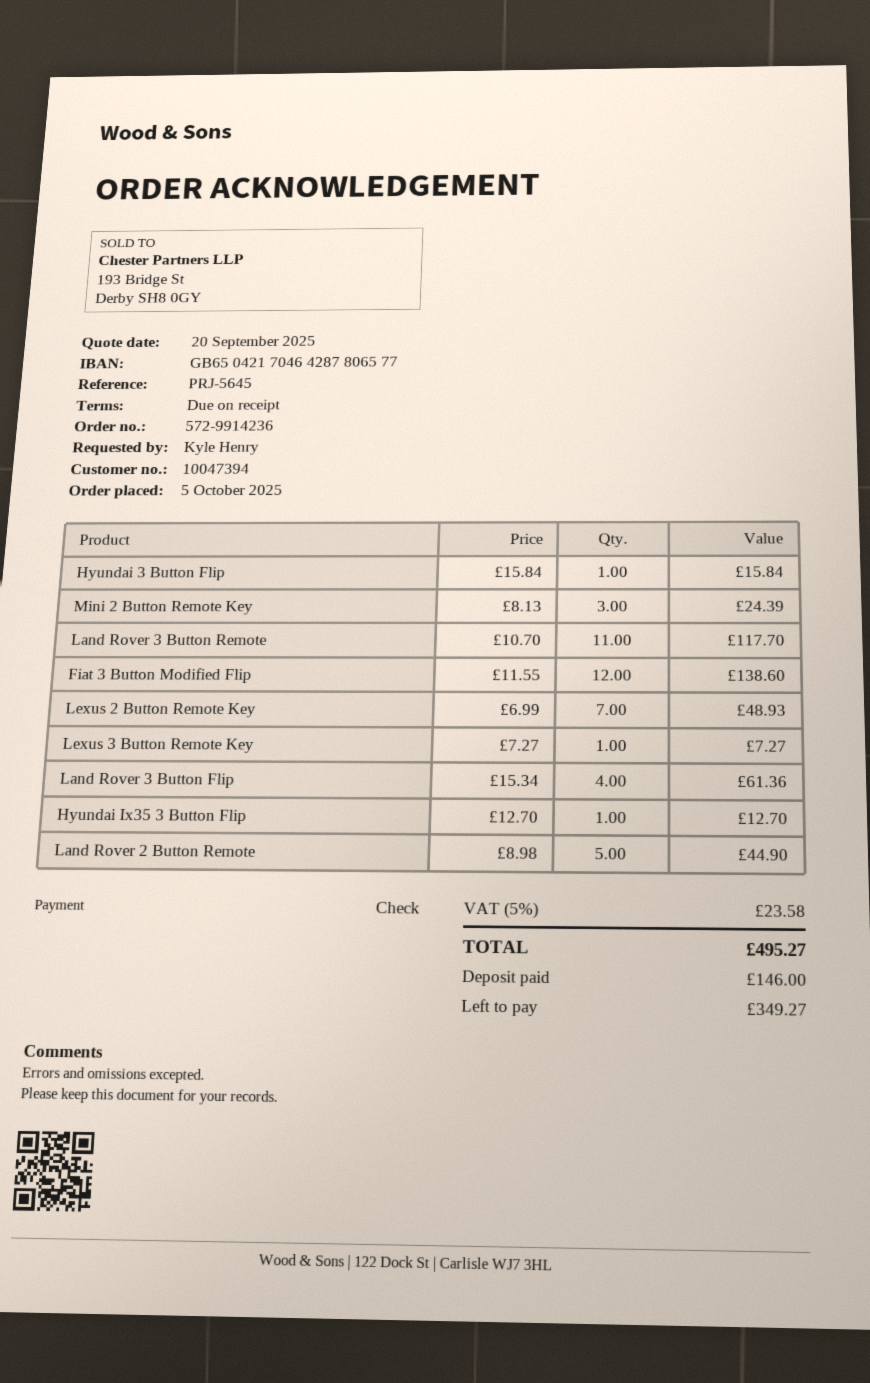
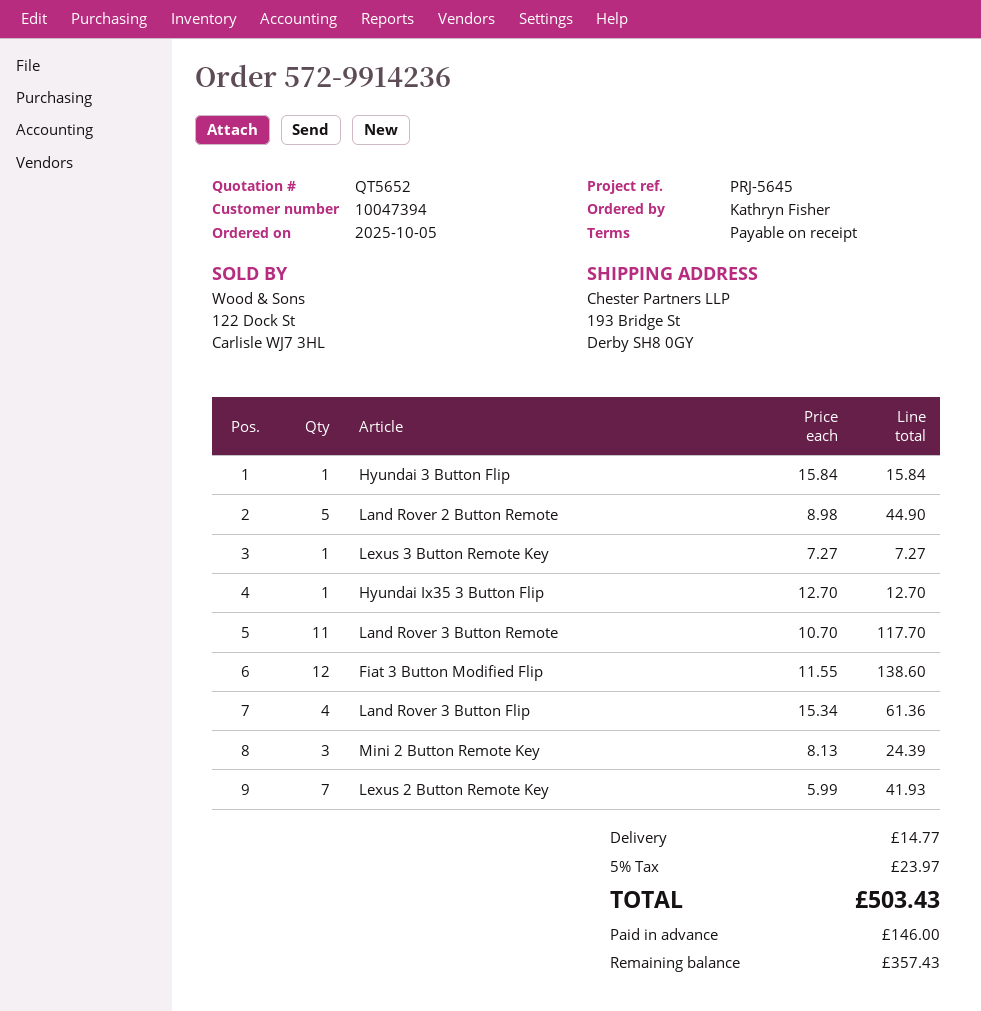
ordered by: Kyle Henry -> Kathryn Fisher
Lexus 2 Button Remote Key: 7 x 6.99 = 48.93 -> 7 x 5.99 = 41.93
shipping: none -> 14.77
tax: 5% = 23.58 -> 5% = 23.97
total: 495.27 -> 503.43
balance: 349.27 -> 357.43

